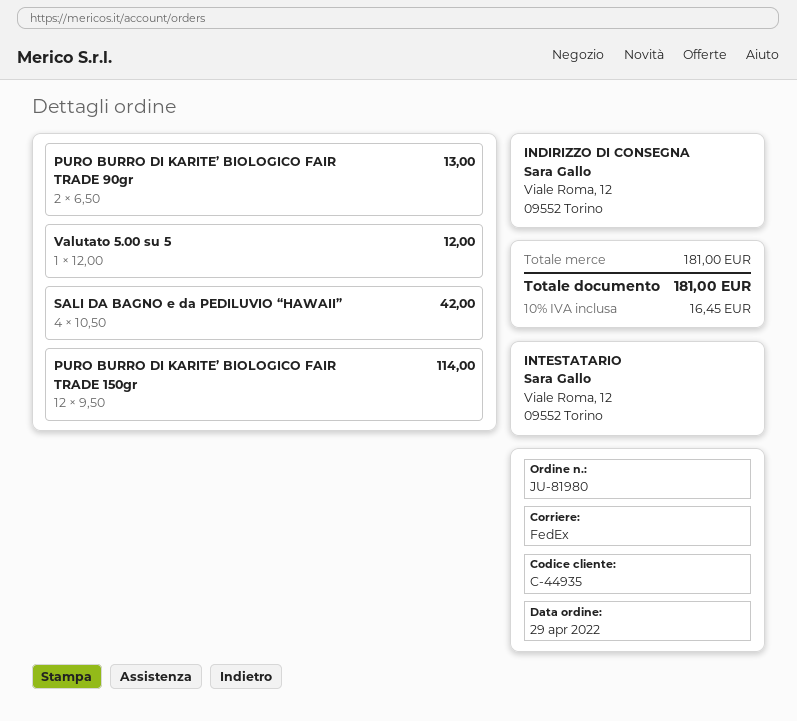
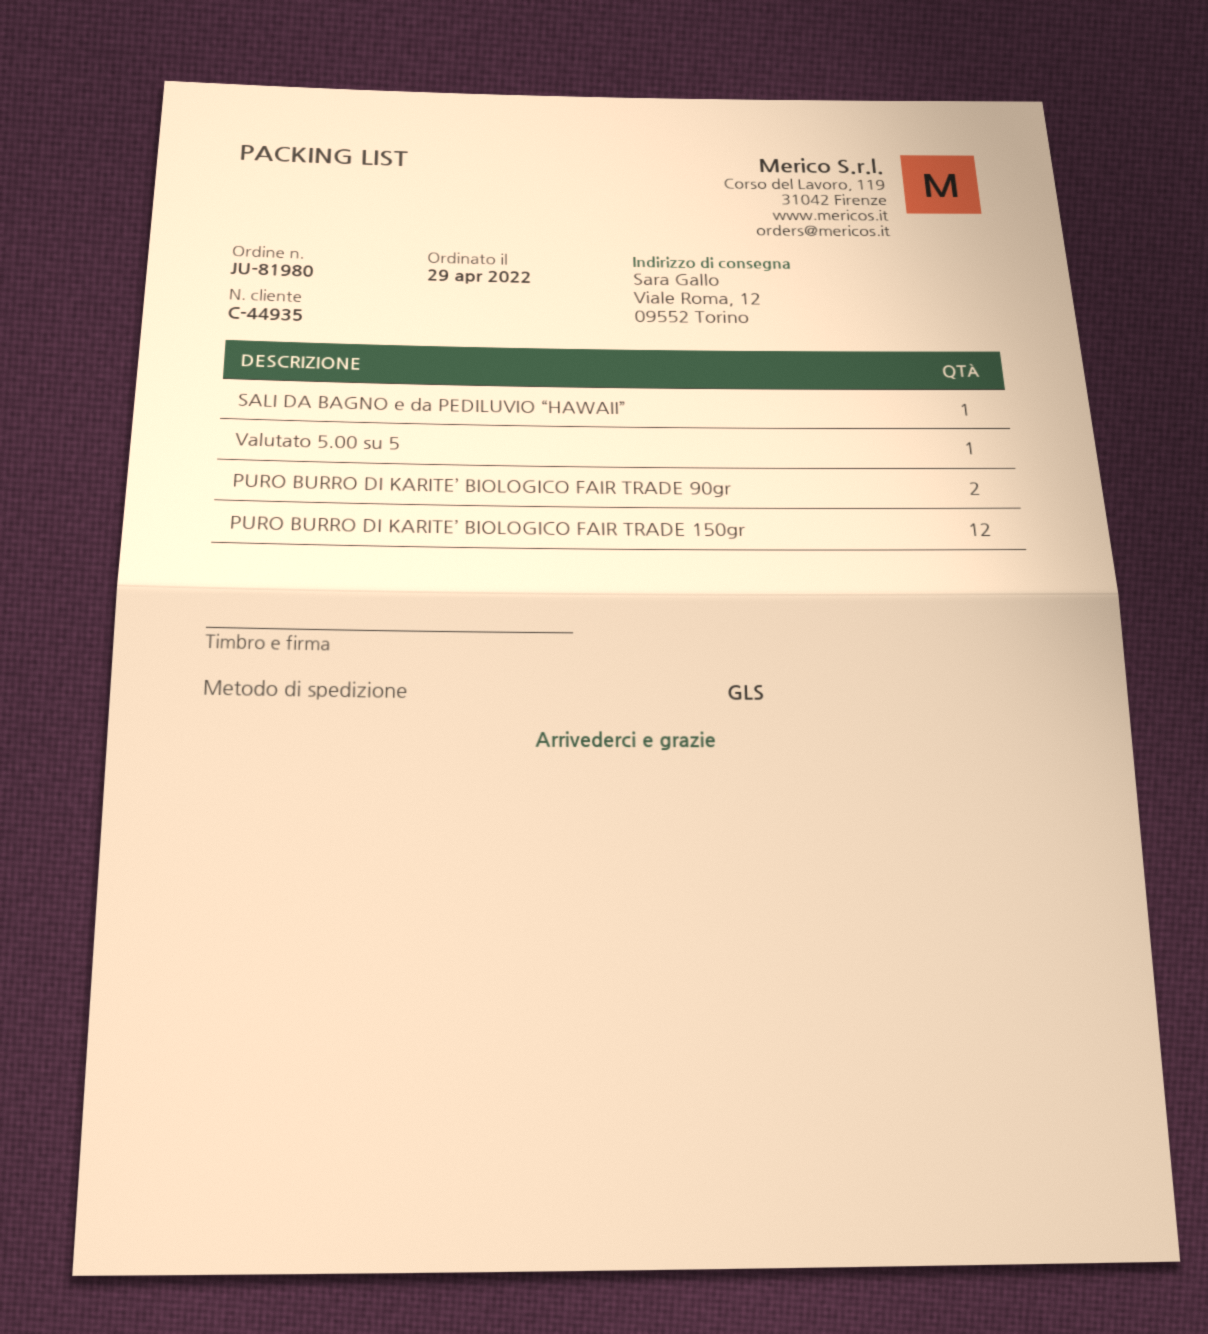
shipping method: FedEx -> GLS
SALI DA BAGNO e da PEDILUVIO “HAWAII”: 4 -> 1

